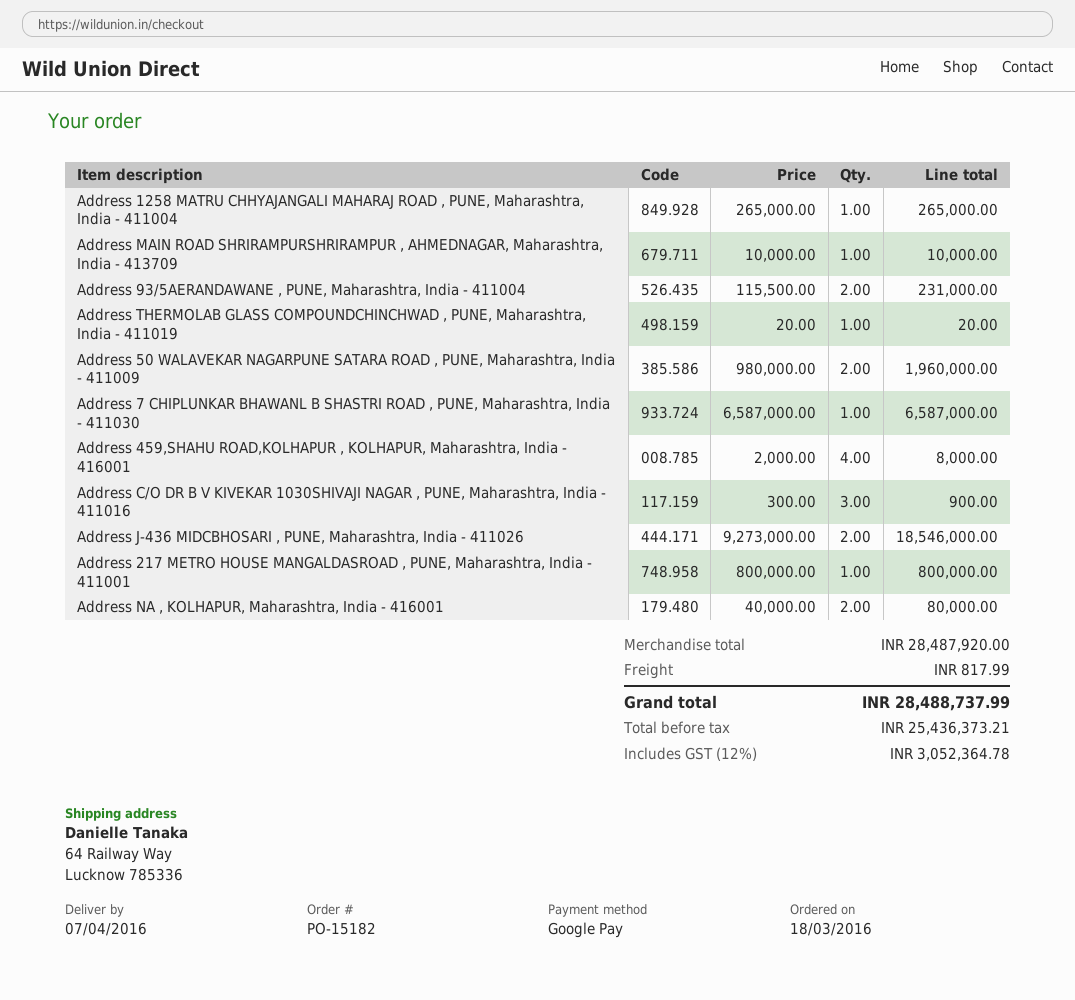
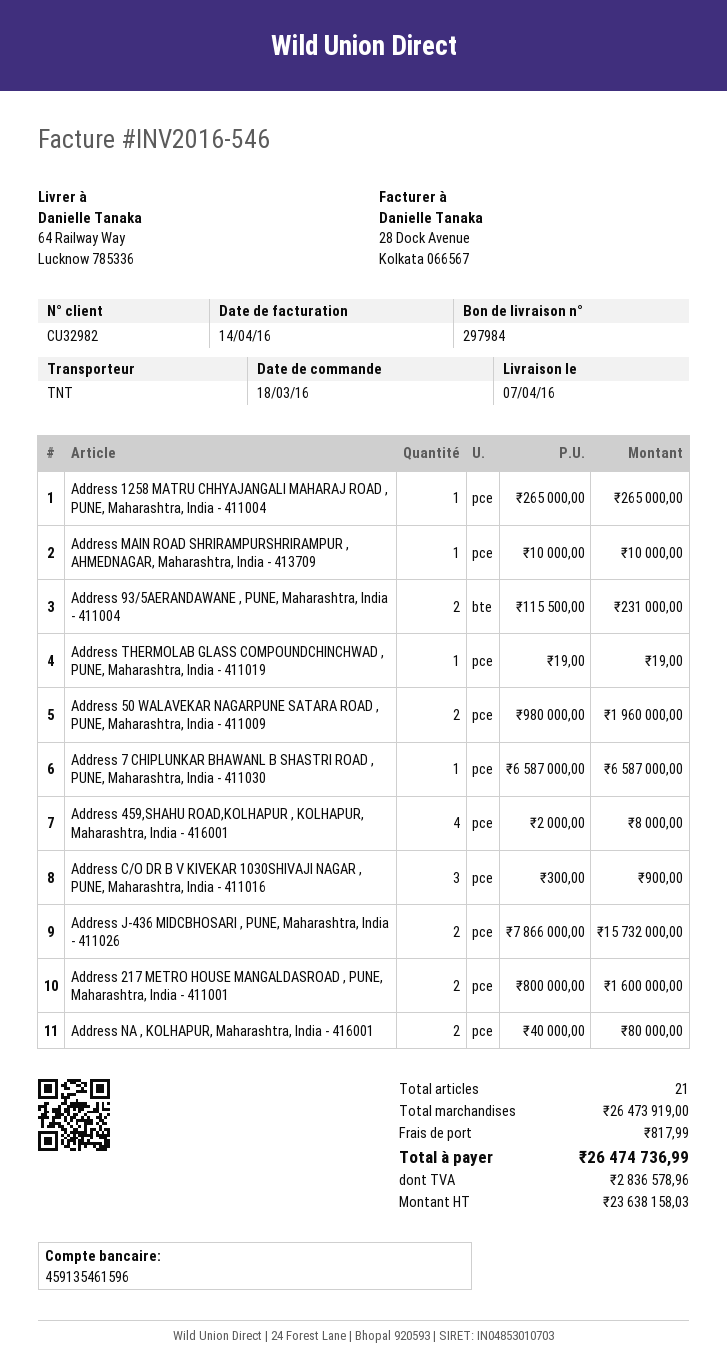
Address THERMOLAB GLASS COMPOUNDCHINCHWAD , PUNE, Maharashtra, India - 411019: 1 x 20.00 = 20.00 -> 1 x 19.00 = 19.00
Address J-436 MIDCBHOSARI , PUNE, Maharashtra, India - 411026: 2 x 9273000.00 = 18546000.00 -> 2 x 7866000.00 = 15732000.00
Address 217 METRO HOUSE MANGALDASROAD , PUNE, Maharashtra, India - 411001: 1 x 800000.00 = 800000.00 -> 2 x 800000.00 = 1600000.00
subtotal: 28487920.00 -> 26473919.00
net: 25436373.21 -> 23638158.03
tax: 3052364.78 -> 2836578.96
total: 28488737.99 -> 26474736.99

